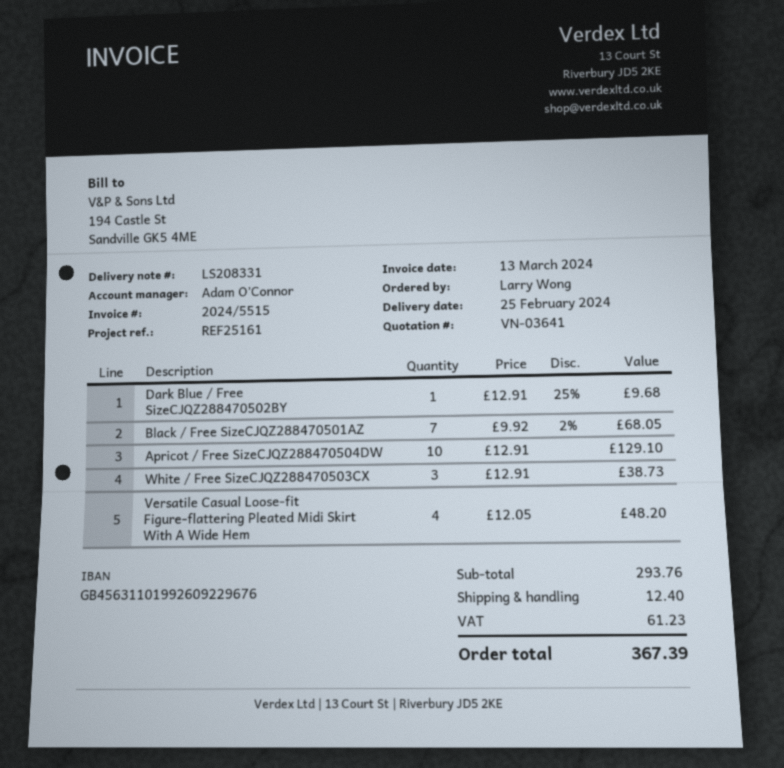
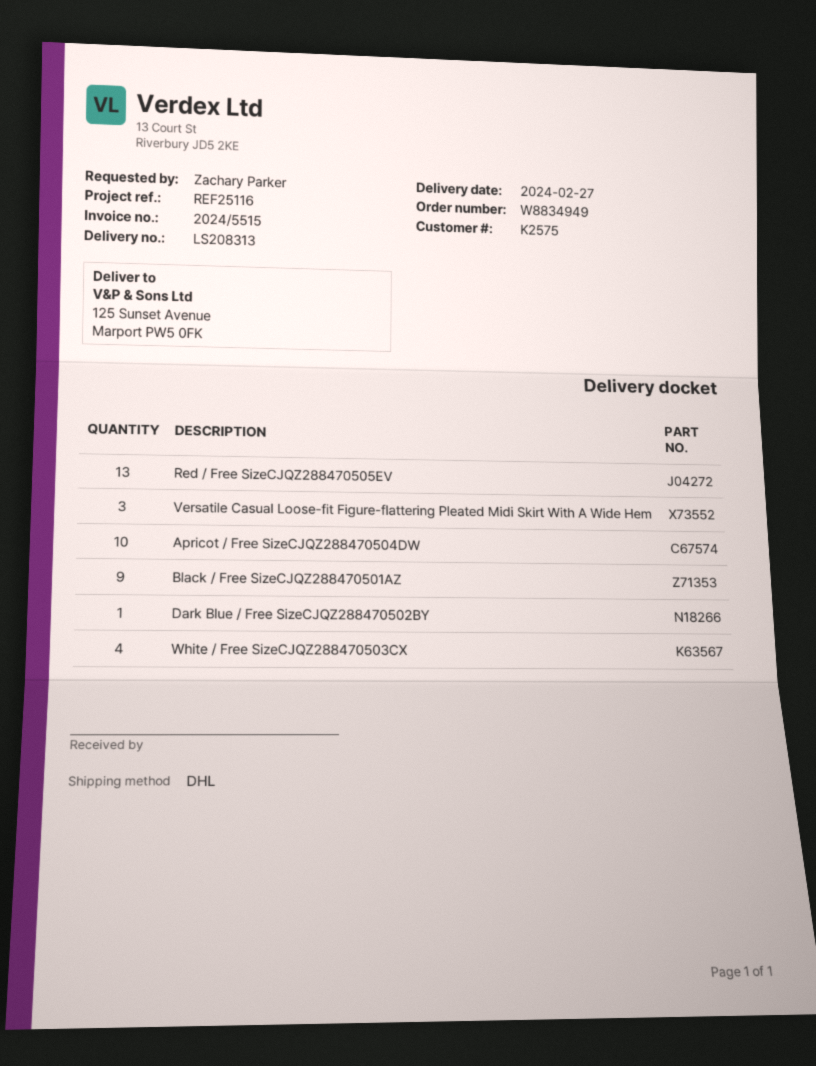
delivery note number: LS208331 -> LS208313
delivery date: 2024-02-25 -> 2024-02-27
reference: REF25161 -> REF25116
ordered by: Larry Wong -> Zachary Parker
Black / Free SizeCJQZ288470501AZ: 7 -> 9
White / Free SizeCJQZ288470503CX: 3 -> 4
Versatile Casual Loose-fit Figure-flattering Pleated Midi Skirt With A Wide Hem: 4 -> 3
Red / Free SizeCJQZ288470505EV: none -> 13

